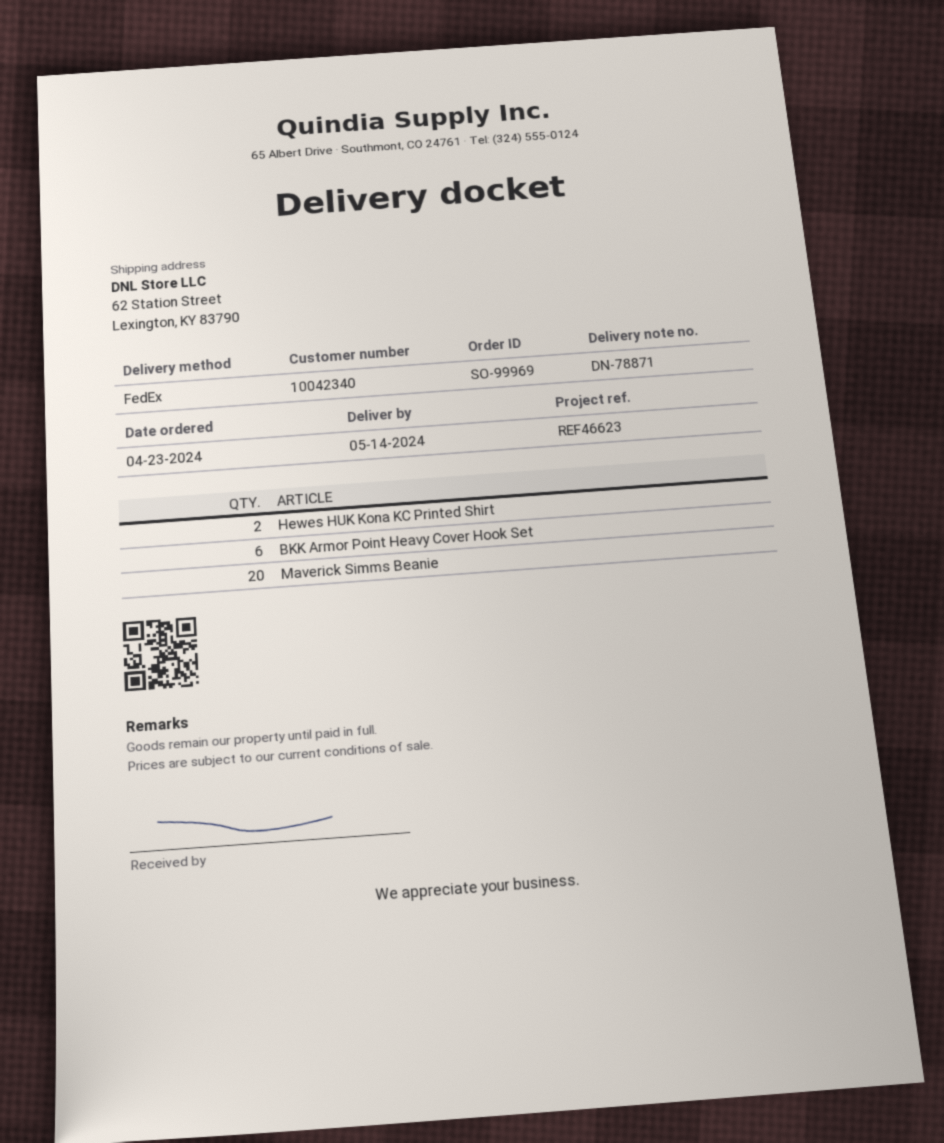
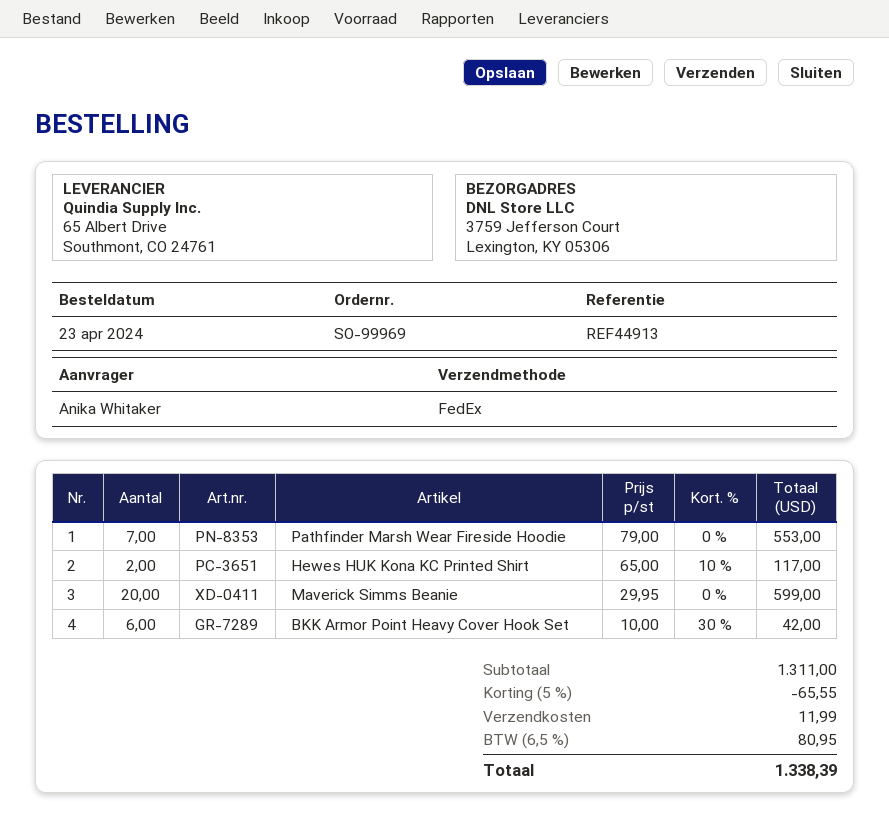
reference: REF46623 -> REF44913
ship to: 62 Station Street, Lexington, KY 83790 -> 3759 Jefferson Court, Lexington, KY 05306
Pathfinder Marsh Wear Fireside Hoodie: none -> 7

